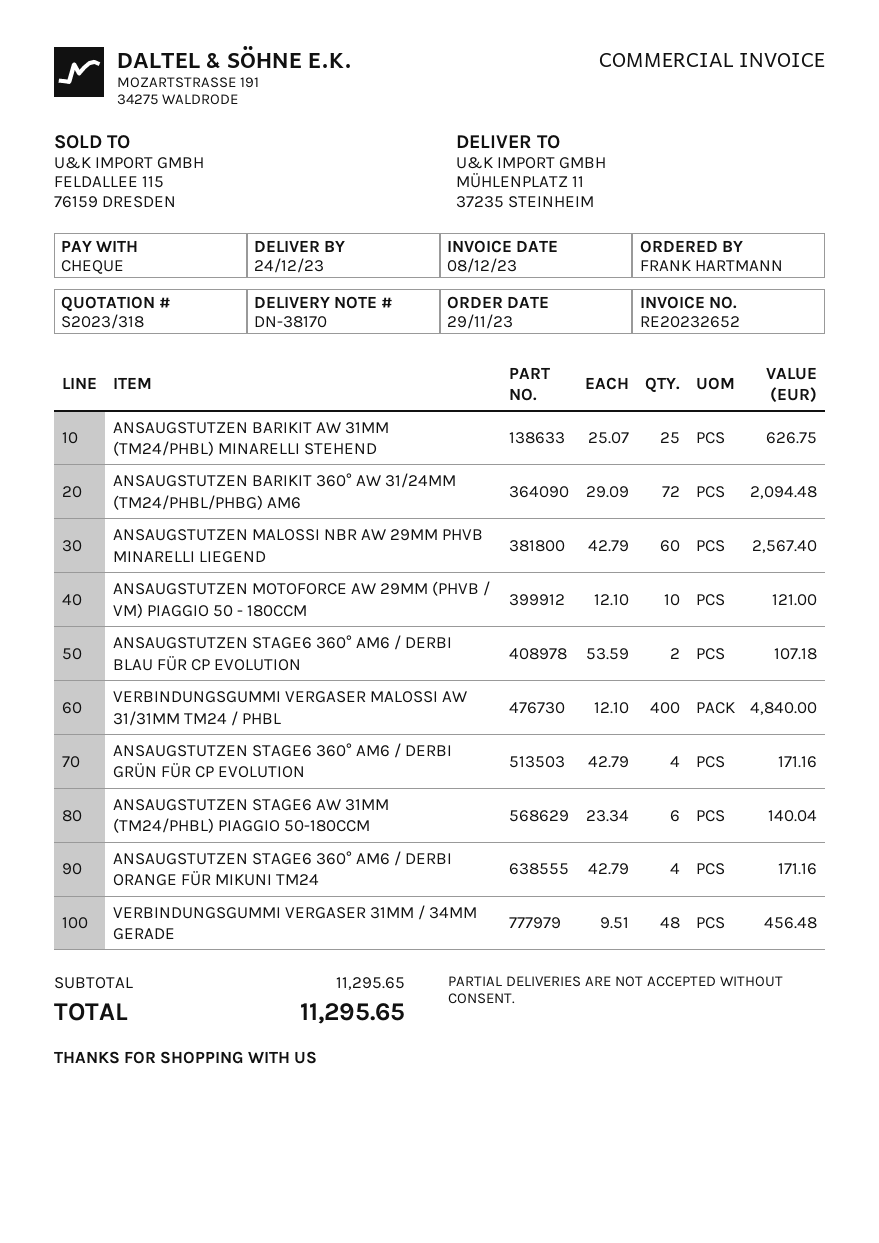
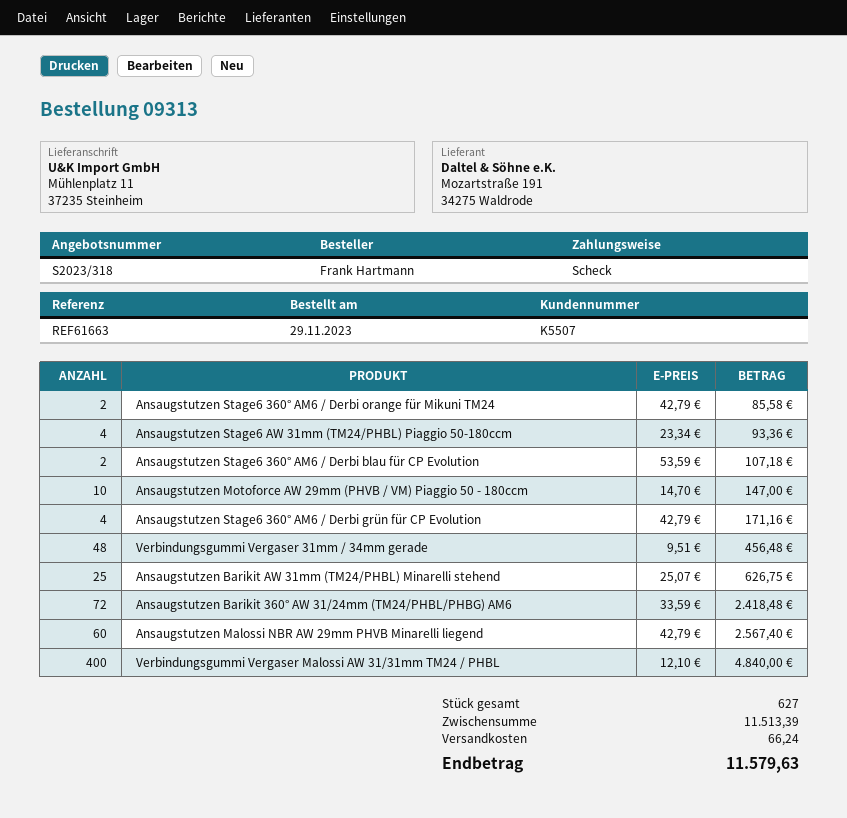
ANSAUGSTUTZEN BARIKIT 360° AW 31/24MM (TM24/PHBL/PHBG) AM6: 72 x 29.09 = 2094.48 -> 72 x 33.59 = 2418.48
ANSAUGSTUTZEN MOTOFORCE AW 29MM (PHVB / VM) PIAGGIO 50 - 180CCM: 10 x 12.10 = 121.00 -> 10 x 14.70 = 147.00
ANSAUGSTUTZEN STAGE6 AW 31MM (TM24/PHBL) PIAGGIO 50-180CCM: 6 x 23.34 = 140.04 -> 4 x 23.34 = 93.36
ANSAUGSTUTZEN STAGE6 360° AM6 / DERBI ORANGE FÜR MIKUNI TM24: 4 x 42.79 = 171.16 -> 2 x 42.79 = 85.58
subtotal: 11295.65 -> 11513.39
shipping: none -> 66.24
total: 11295.65 -> 11579.63

